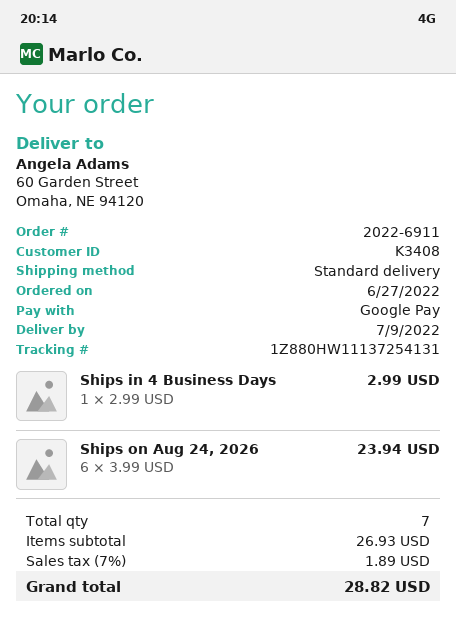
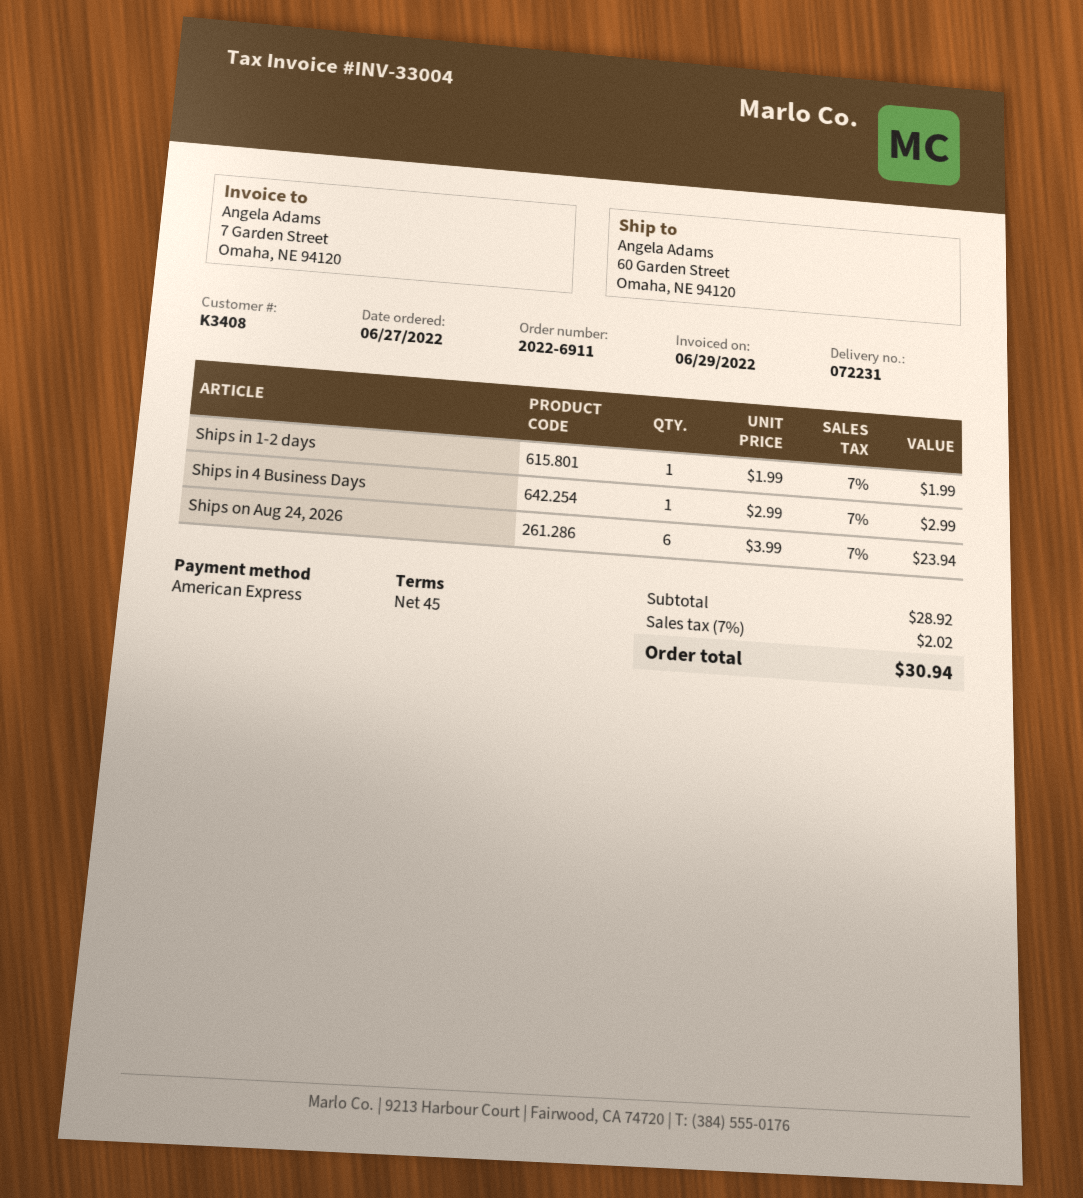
payment method: Google Pay -> American Express
Ships in 1-2 days: none -> 1 x 1.99 = 1.99
subtotal: 26.93 -> 28.92
tax: 7% = 1.89 -> 7% = 2.02
total: 28.82 -> 30.94

